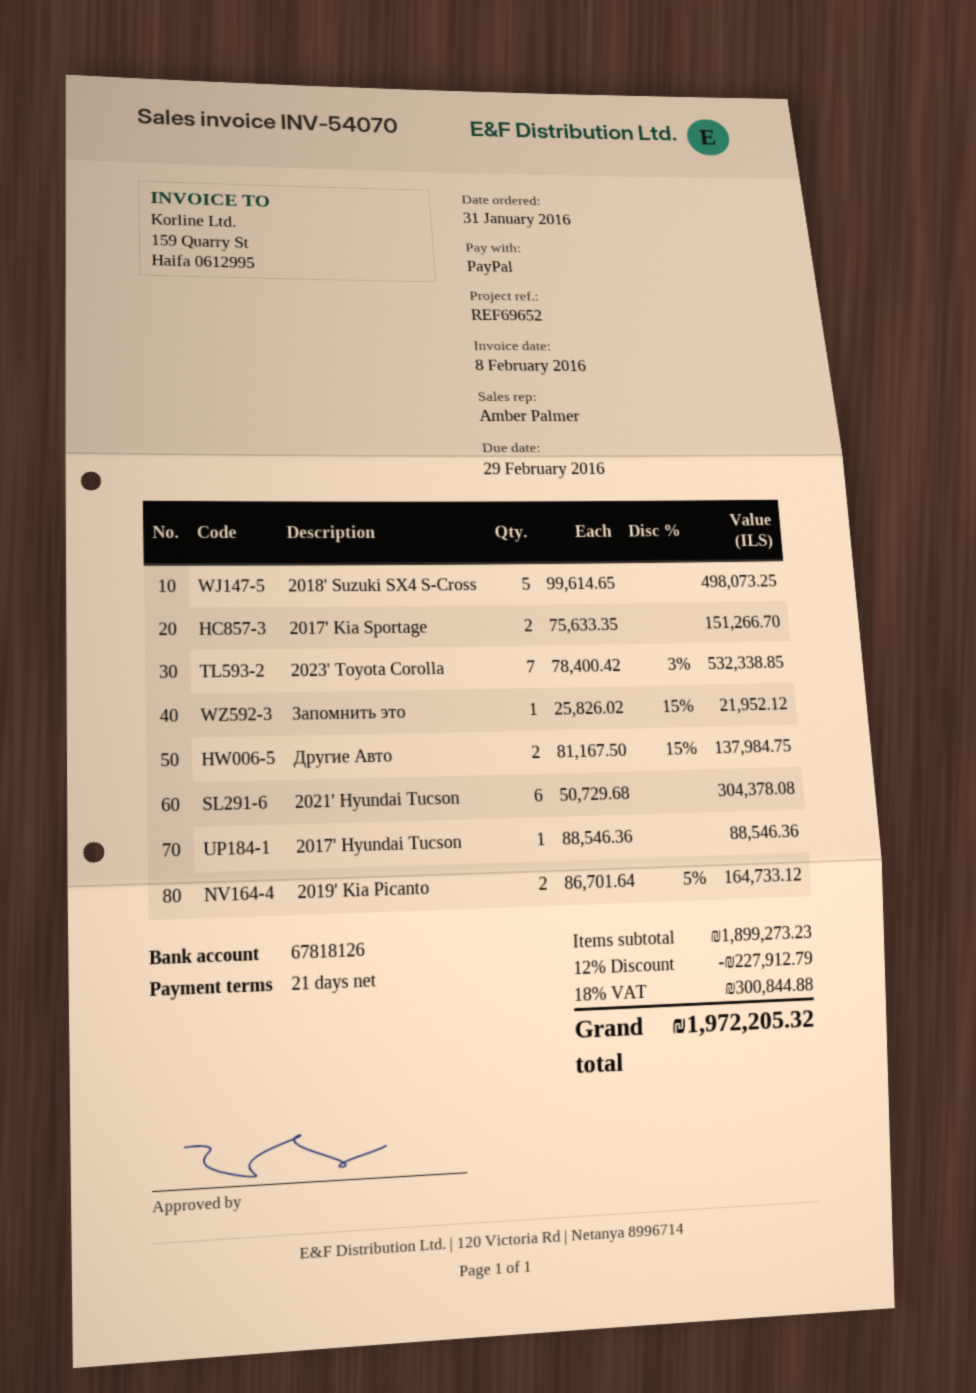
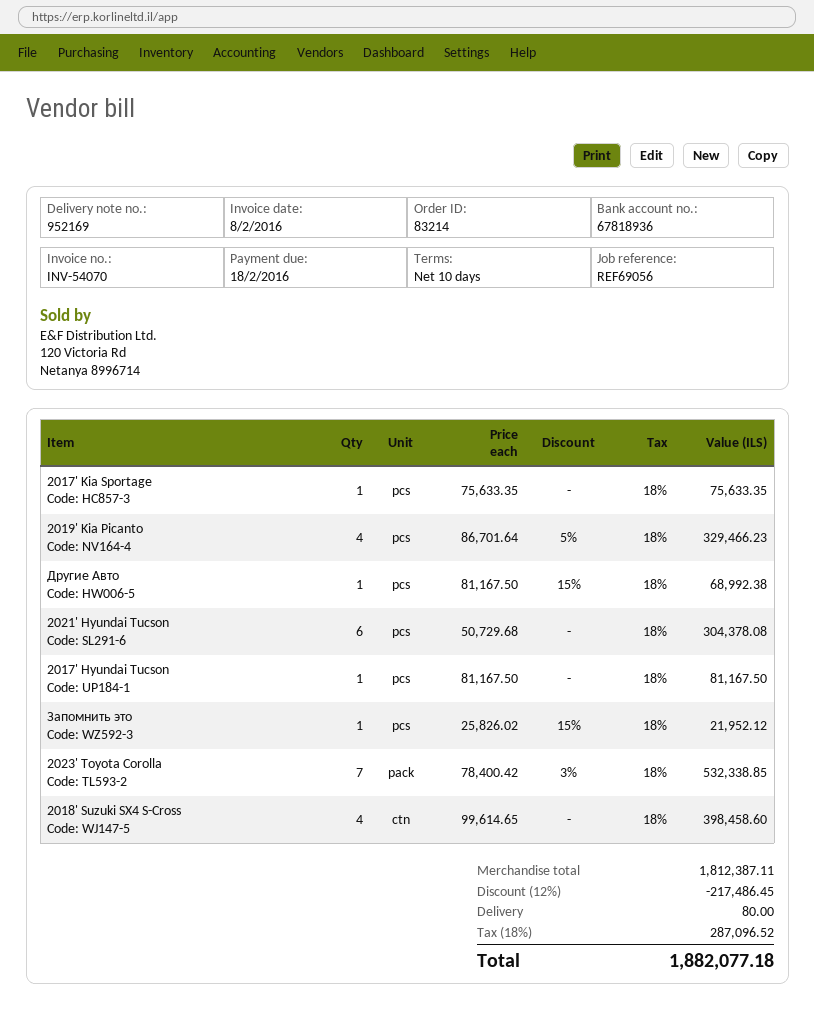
payment terms: 21 days -> 10 days
due date: 2016-02-29 -> 2016-02-18
reference: REF69652 -> REF69056
bank account: 67818126 -> 67818936
2018' Suzuki SX4 S-Cross: 5 x 99614.65 = 498073.25 -> 4 x 99614.65 = 398458.60
2017' Kia Sportage: 2 x 75633.35 = 151266.70 -> 1 x 75633.35 = 75633.35
Другие Авто: 2 x 81167.50 - 15% = 137984.75 -> 1 x 81167.50 - 15% = 68992.38
2017' Hyundai Tucson: 1 x 88546.36 = 88546.36 -> 1 x 81167.50 = 81167.50
2019' Kia Picanto: 2 x 86701.64 - 5% = 164733.12 -> 4 x 86701.64 - 5% = 329466.23
subtotal: 1899273.23 -> 1812387.11
discount: 12% = 227912.79 -> 12% = 217486.45
shipping: none -> 80.00
tax: 18% = 300844.88 -> 18% = 287096.52
total: 1972205.32 -> 1882077.18

